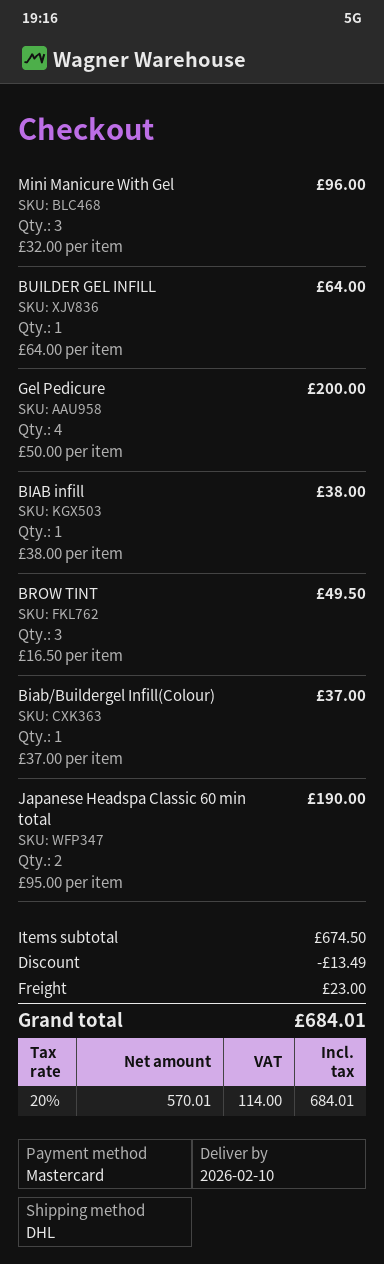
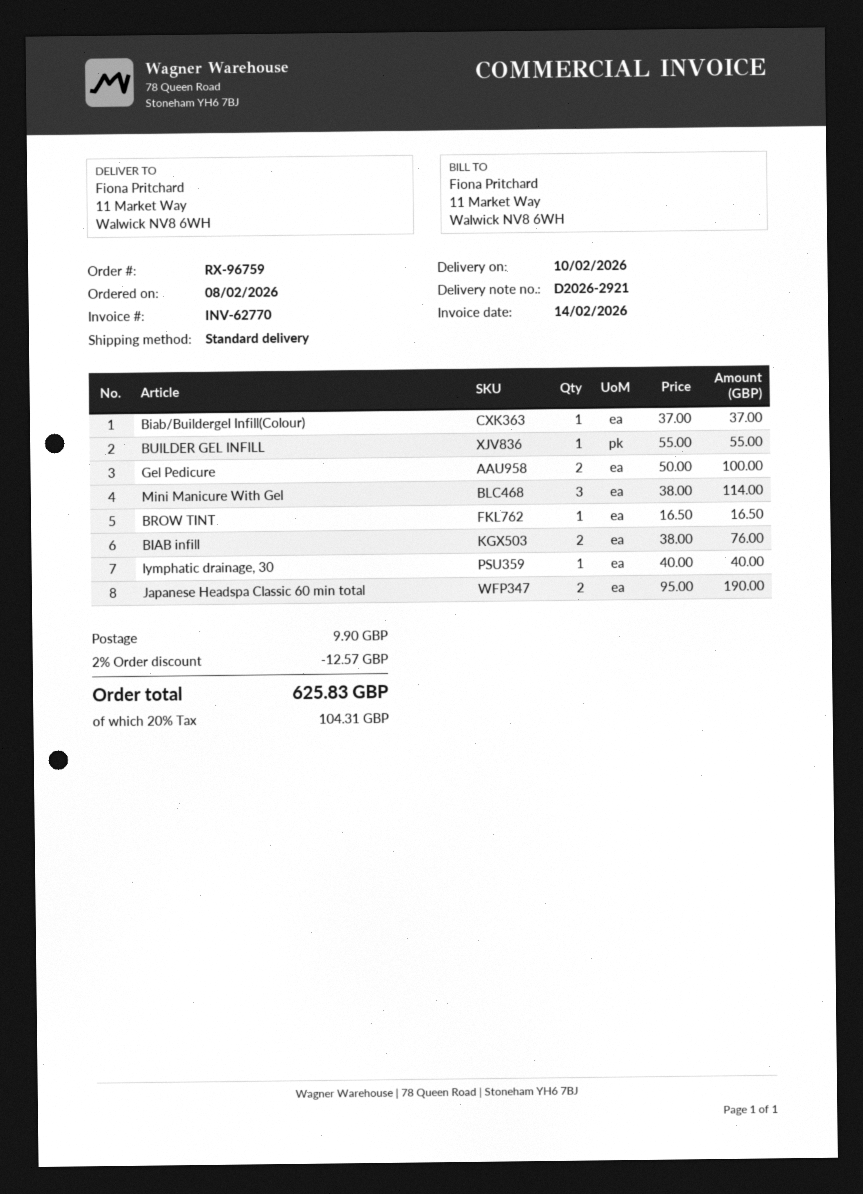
shipping method: DHL -> standard
Mini Manicure With Gel: 3 x 32.00 = 96.00 -> 3 x 38.00 = 114.00
BUILDER GEL INFILL: 1 x 64.00 = 64.00 -> 1 x 55.00 = 55.00
Gel Pedicure: 4 x 50.00 = 200.00 -> 2 x 50.00 = 100.00
BIAB infill: 1 x 38.00 = 38.00 -> 2 x 38.00 = 76.00
BROW TINT: 3 x 16.50 = 49.50 -> 1 x 16.50 = 16.50
lymphatic drainage, 30: none -> 1 x 40.00 = 40.00
discount: 13.49 -> 12.57
shipping: 23.00 -> 9.90
tax: 20% = 114.00 -> 20% = 104.31
total: 684.01 -> 625.83

